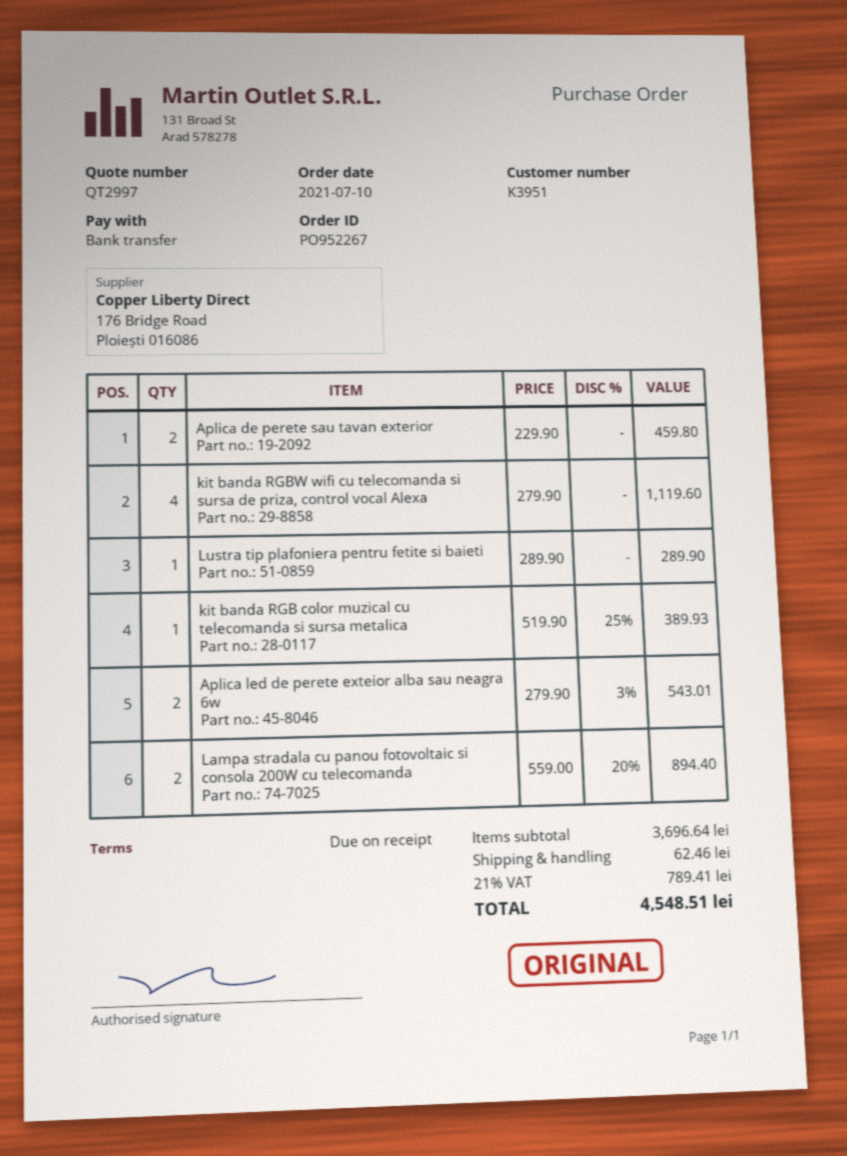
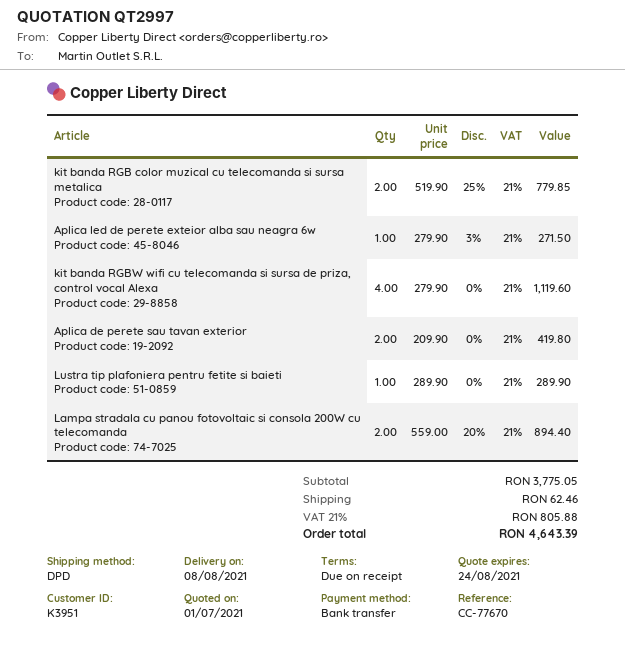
Aplica de perete sau tavan exterior: 2 x 229.90 = 459.80 -> 2 x 209.90 = 419.80
kit banda RGB color muzical cu telecomanda si sursa metalica: 1 x 519.90 - 25% = 389.93 -> 2 x 519.90 - 25% = 779.85
Aplica led de perete exteior alba sau neagra 6w: 2 x 279.90 - 3% = 543.01 -> 1 x 279.90 - 3% = 271.50
subtotal: 3696.64 -> 3775.05
tax: 21% = 789.41 -> 21% = 805.88
total: 4548.51 -> 4643.39

